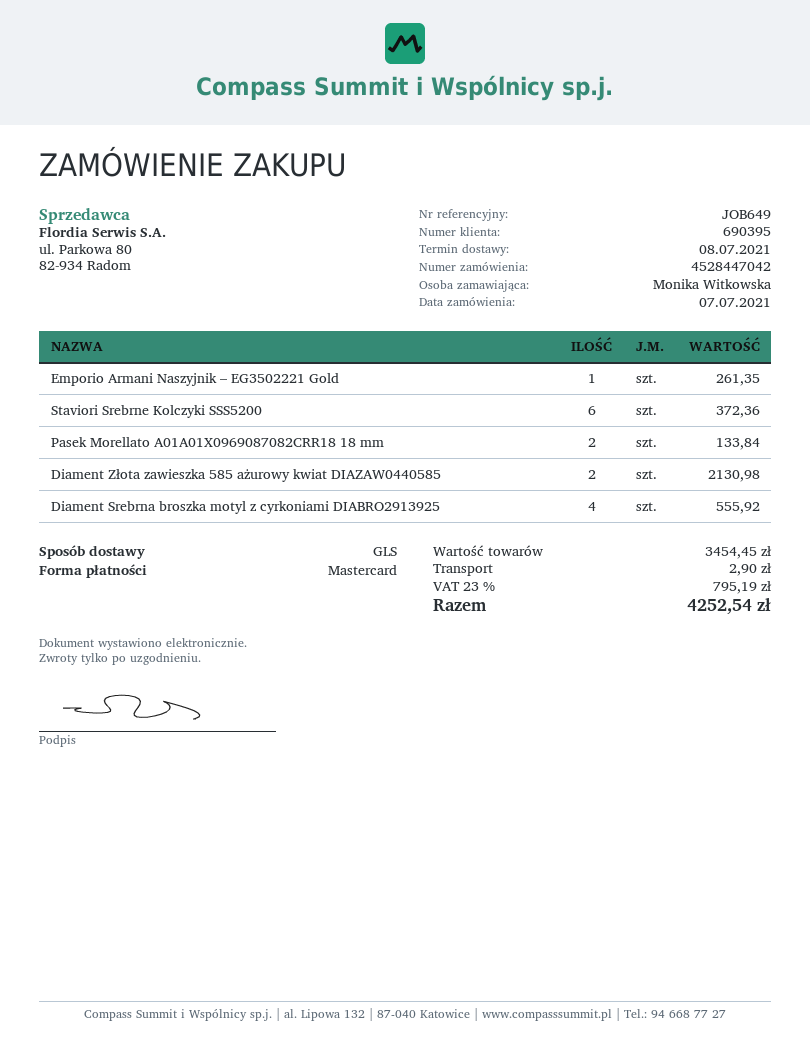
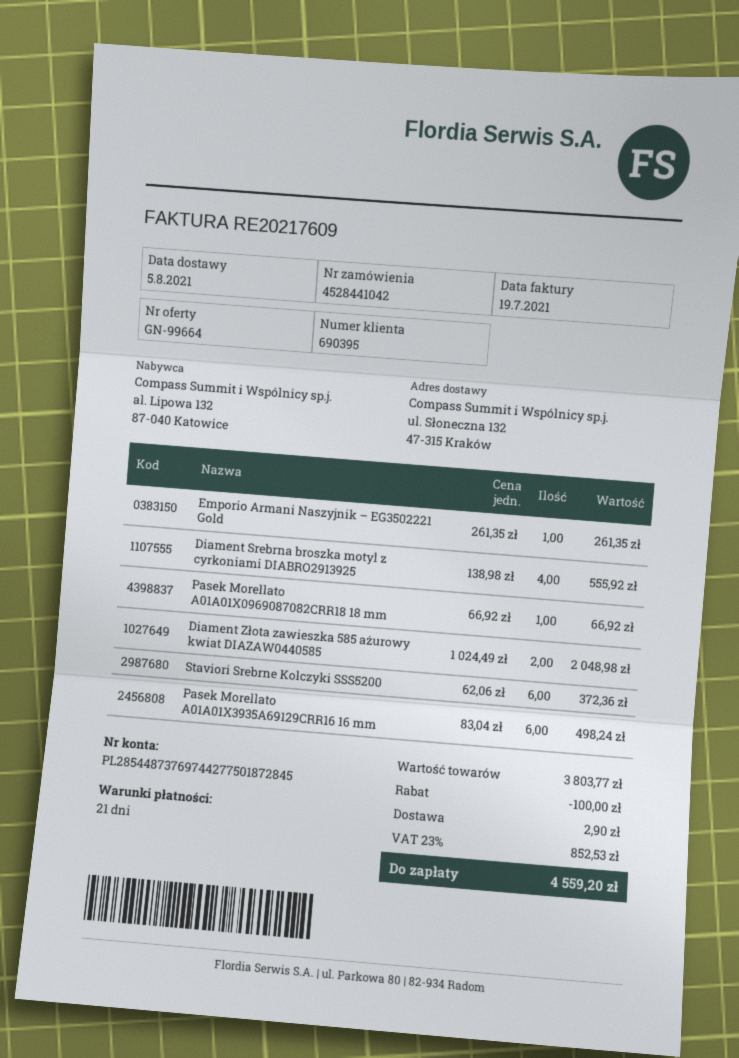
order number: 4528447042 -> 4528441042
delivery date: 2021-07-08 -> 2021-08-05
Pasek Morellato A01A01X0969087082CRR18 18 mm: 2 for 133.84 -> 1 for 66.92
Diament Złota zawieszka 585 ażurowy kwiat DIAZAW0440585: 2 for 2130.98 -> 2 for 2048.98
Pasek Morellato A01A01X3935A69129CRR16 16 mm: none -> 6 for 498.24
subtotal: 3454.45 -> 3803.77
discount: none -> 100.00
tax: 23% = 795.19 -> 23% = 852.53
total: 4252.54 -> 4559.20

